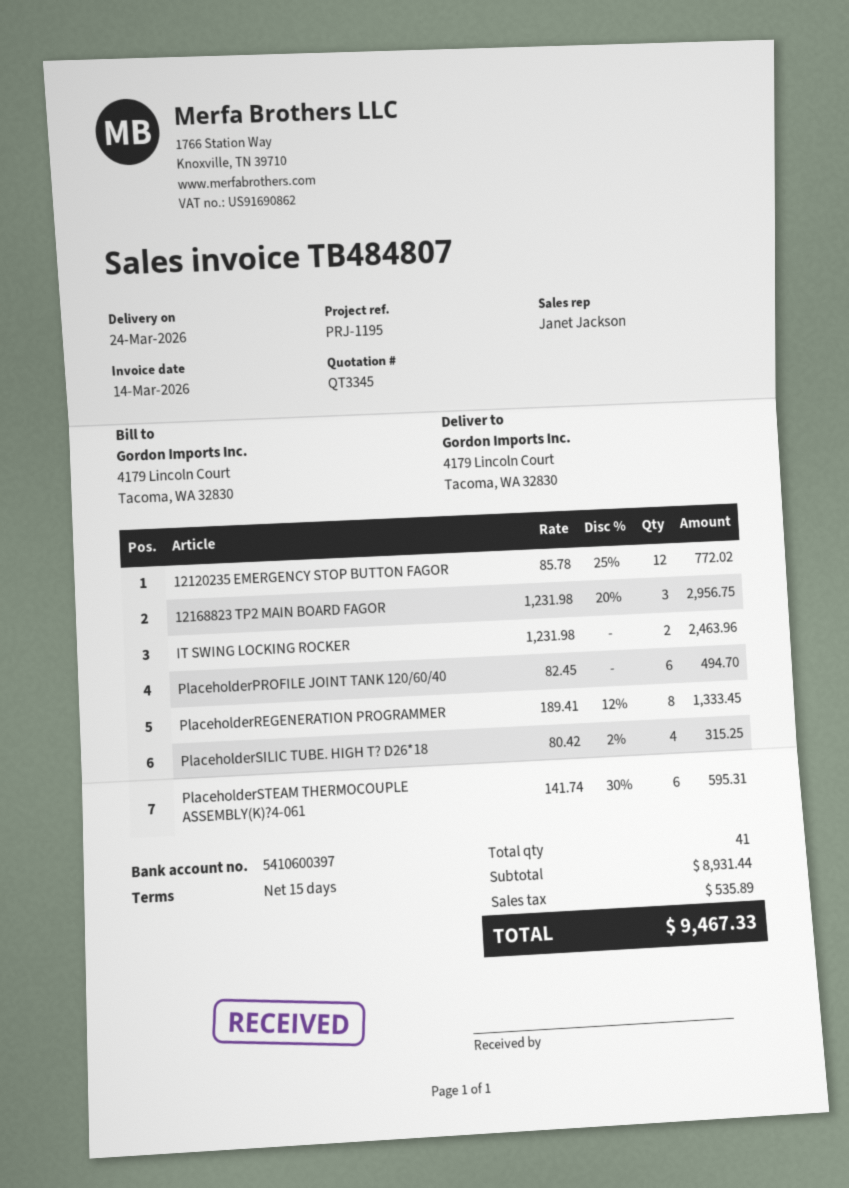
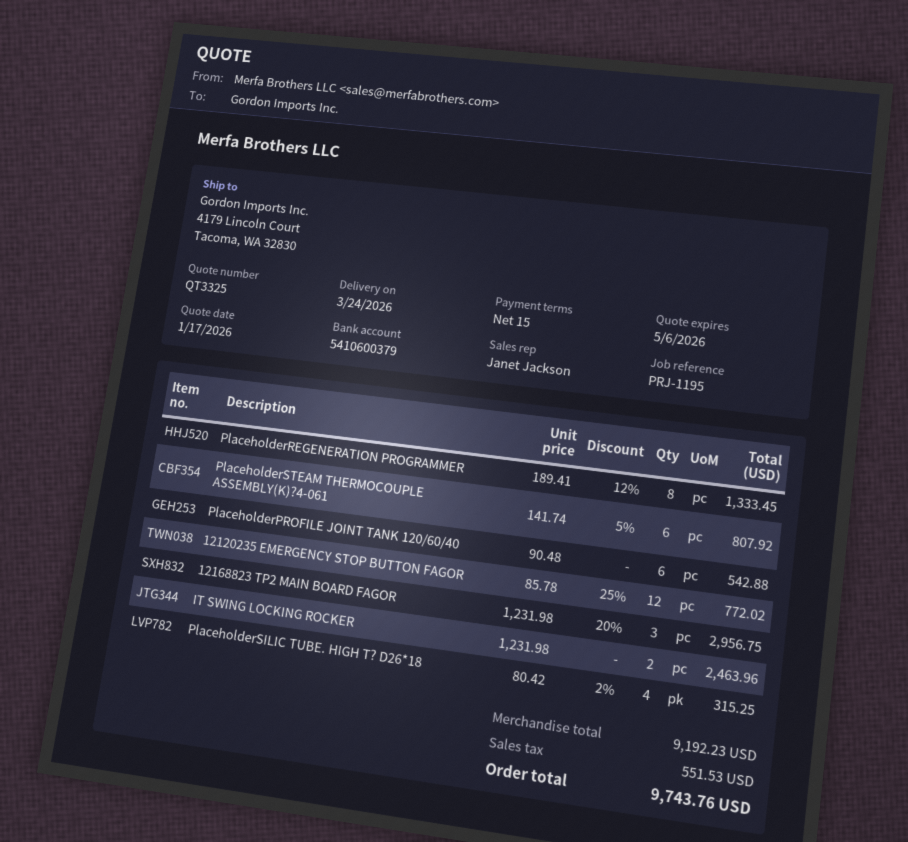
quote number: QT3345 -> QT3325
bank account: 5410600397 -> 5410600379
PlaceholderPROFILE JOINT TANK 120/60/40: 6 x 82.45 = 494.70 -> 6 x 90.48 = 542.88
PlaceholderSTEAM THERMOCOUPLE ASSEMBLY(K)?4-061: 6 x 141.74 - 30% = 595.31 -> 6 x 141.74 - 5% = 807.92
subtotal: 8931.44 -> 9192.23
tax: 535.89 -> 551.53
total: 9467.33 -> 9743.76

